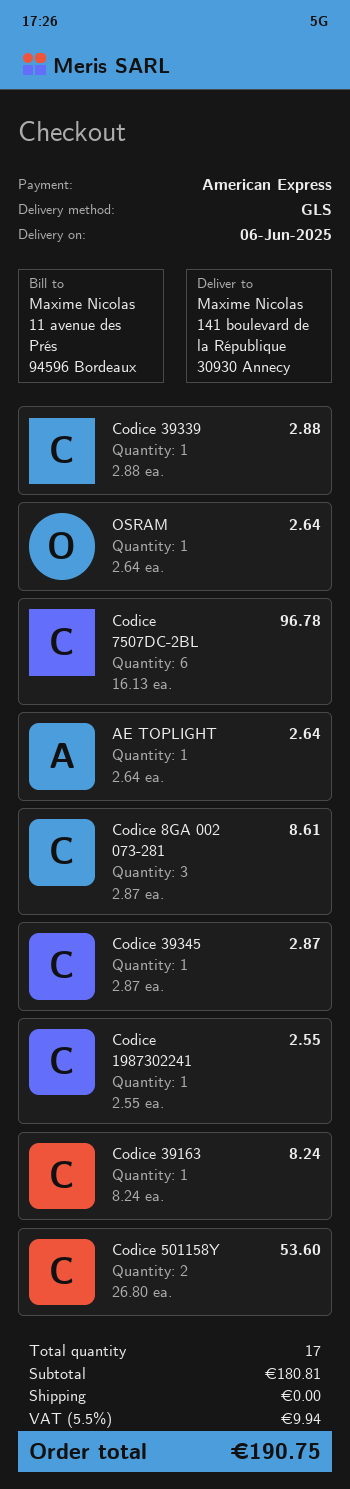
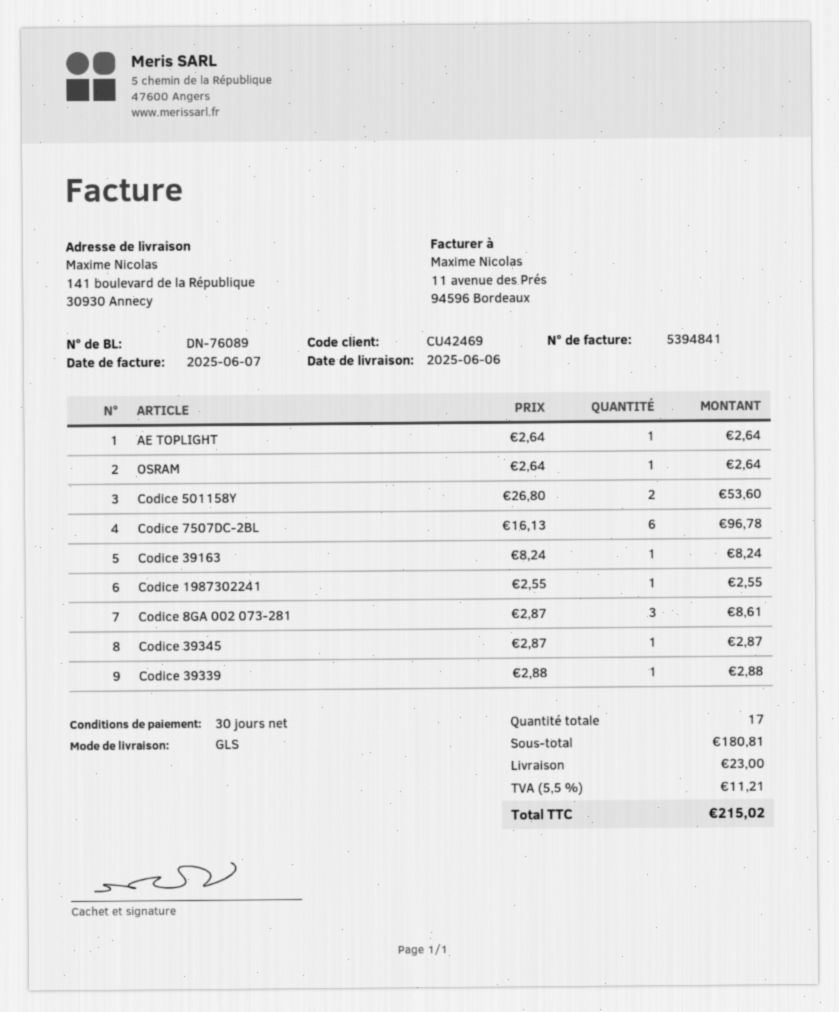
shipping: 0.00 -> 23.00
tax: 5.5% = 9.94 -> 5.5% = 11.21
total: 190.75 -> 215.02

